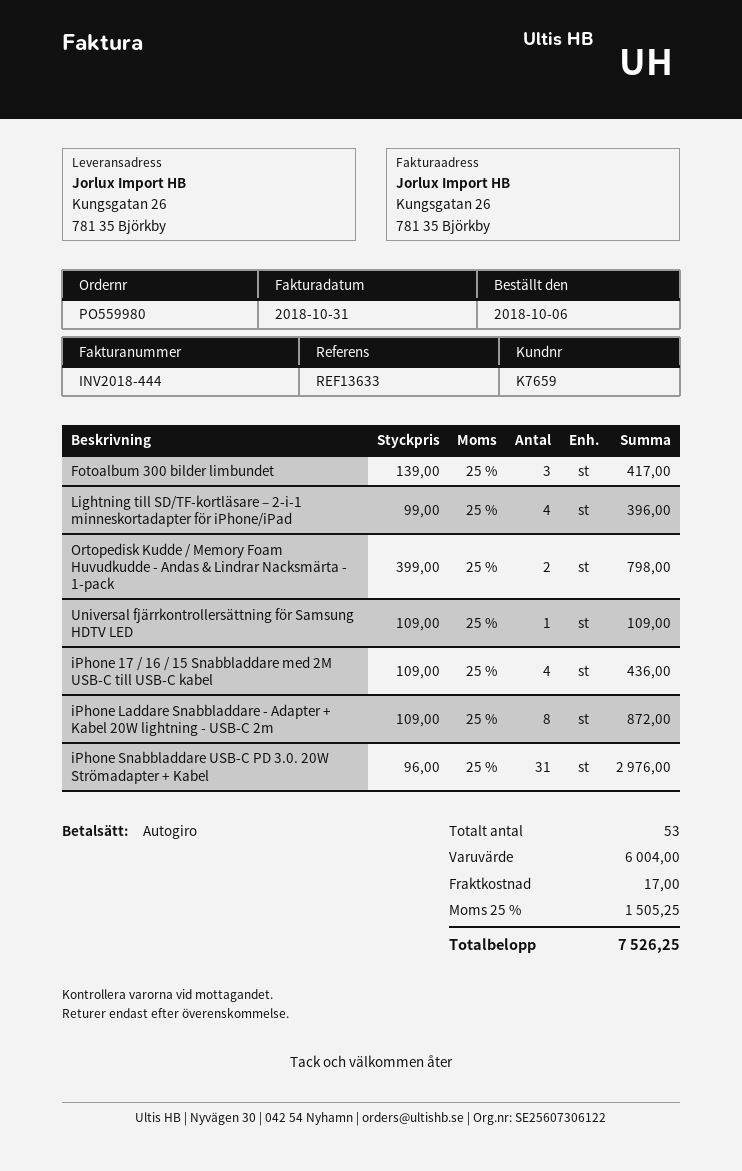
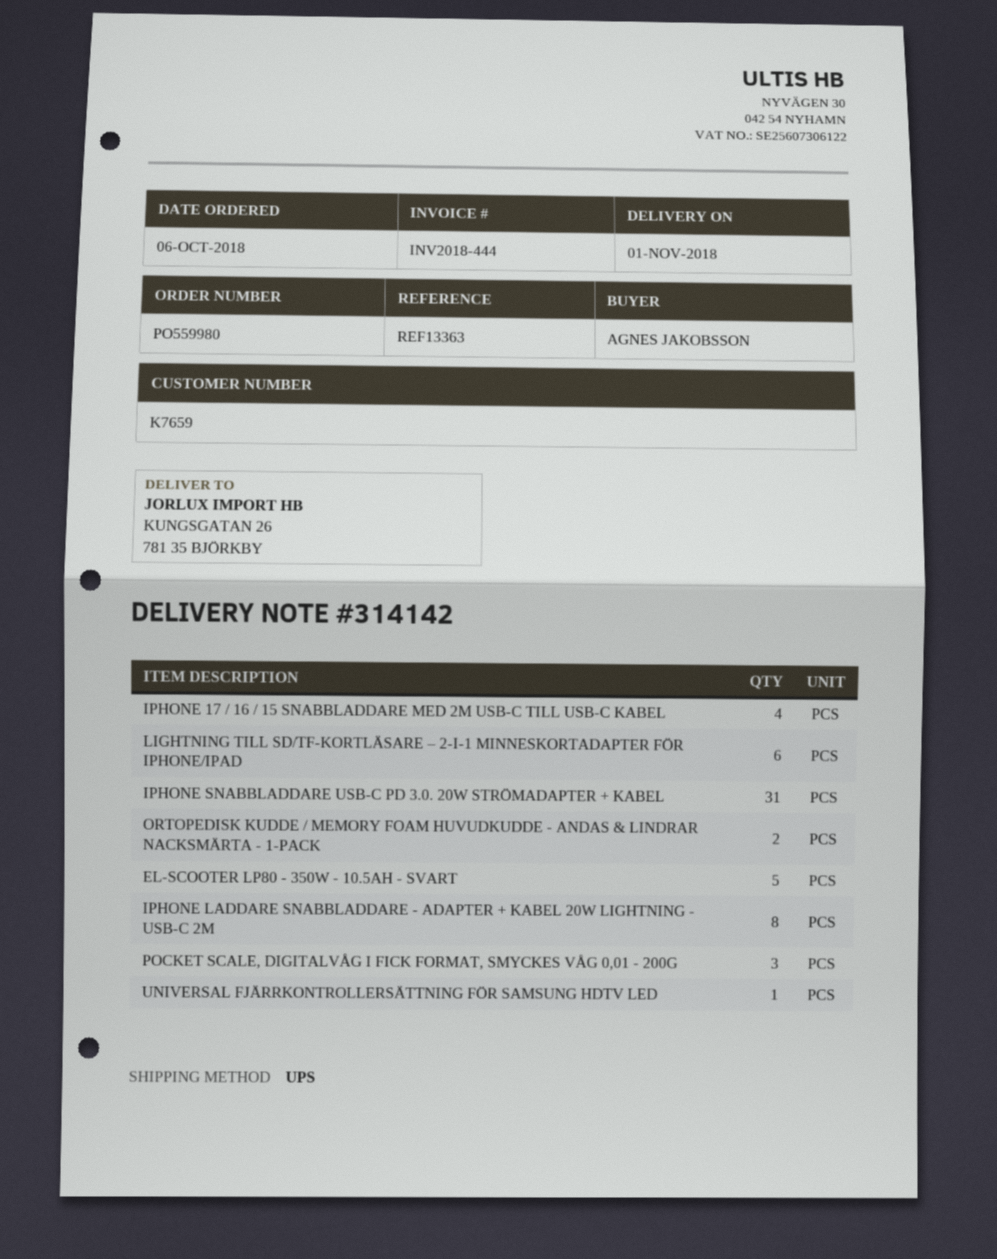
reference: REF13633 -> REF13363
Fotoalbum 300 bilder limbundet: 3 -> none
Lightning till SD/TF-kortläsare – 2-i-1 minneskortadapter för iPhone/iPad: 4 -> 6
EL-SCOOTER LP80 - 350W - 10.5AH - SVART: none -> 5
POCKET SCALE, DIGITALVÅG I FICK FORMAT, SMYCKES VÅG 0,01 - 200G: none -> 3

